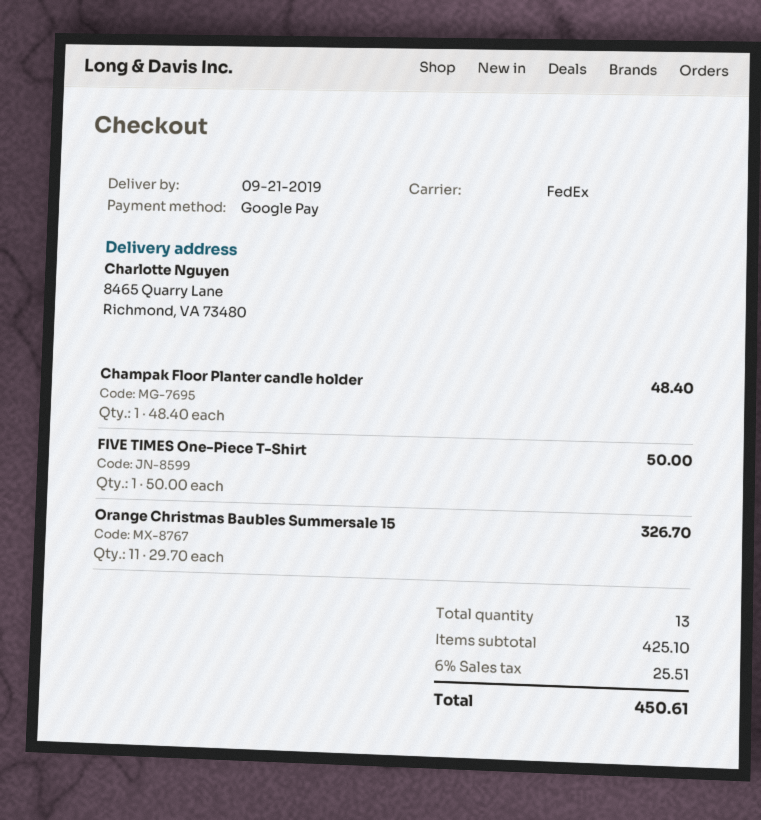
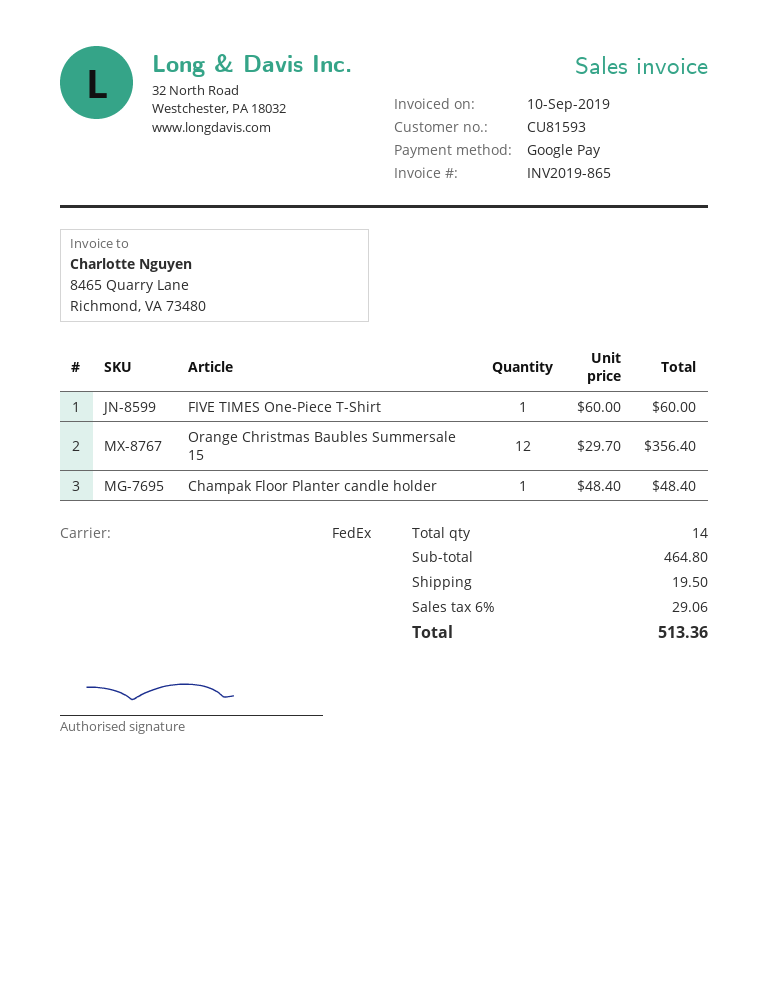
FIVE TIMES One-Piece T-Shirt: 1 x 50.00 = 50.00 -> 1 x 60.00 = 60.00
Orange Christmas Baubles Summersale 15: 11 x 29.70 = 326.70 -> 12 x 29.70 = 356.40
total quantity: 13 -> 14
subtotal: 425.10 -> 464.80
shipping: none -> 19.50
tax: 6% = 25.51 -> 6% = 29.06
total: 450.61 -> 513.36

